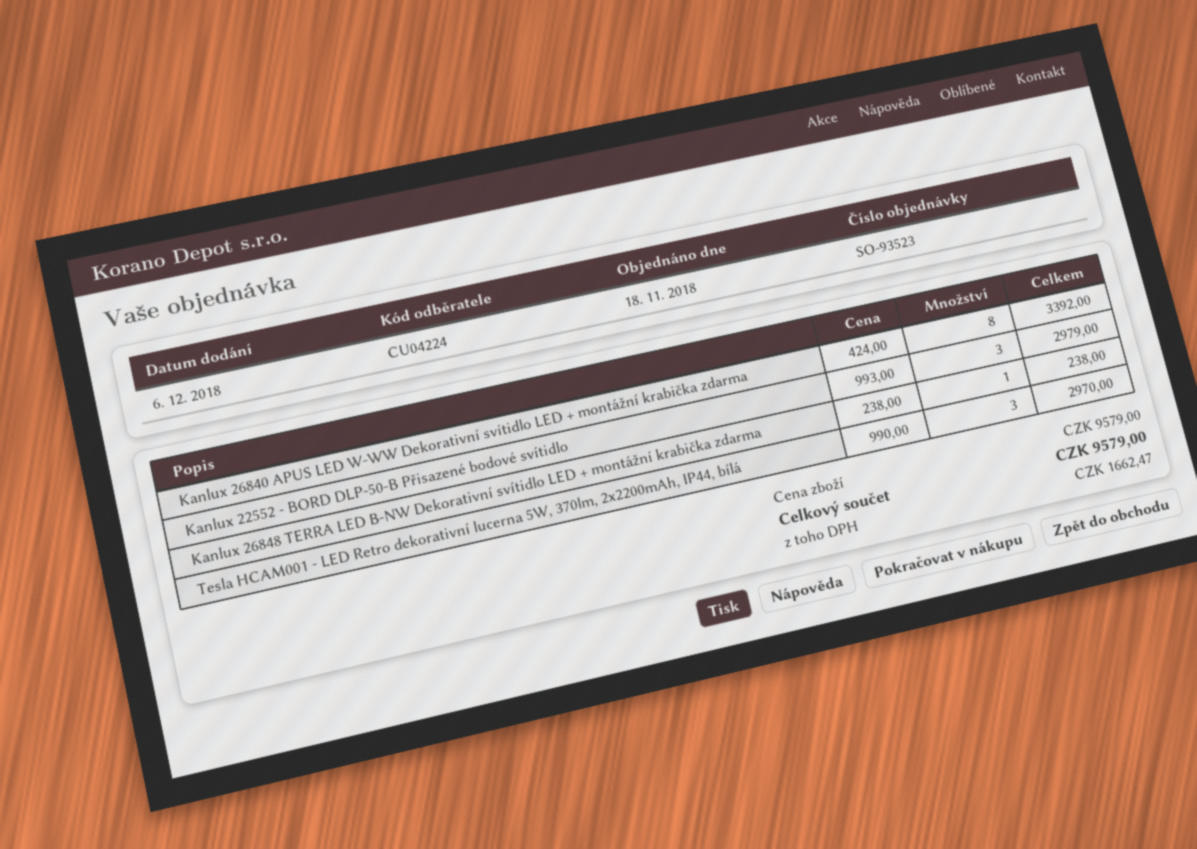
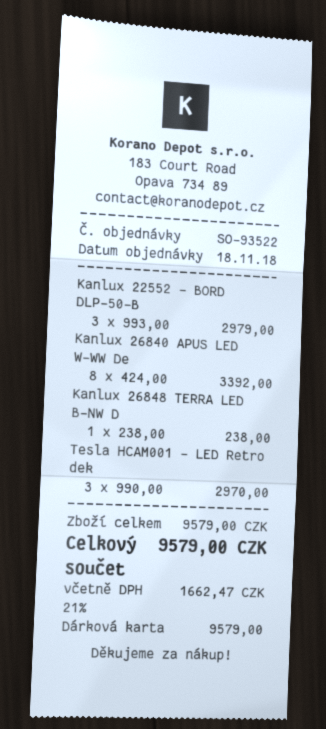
order number: SO-93523 -> SO-93522

